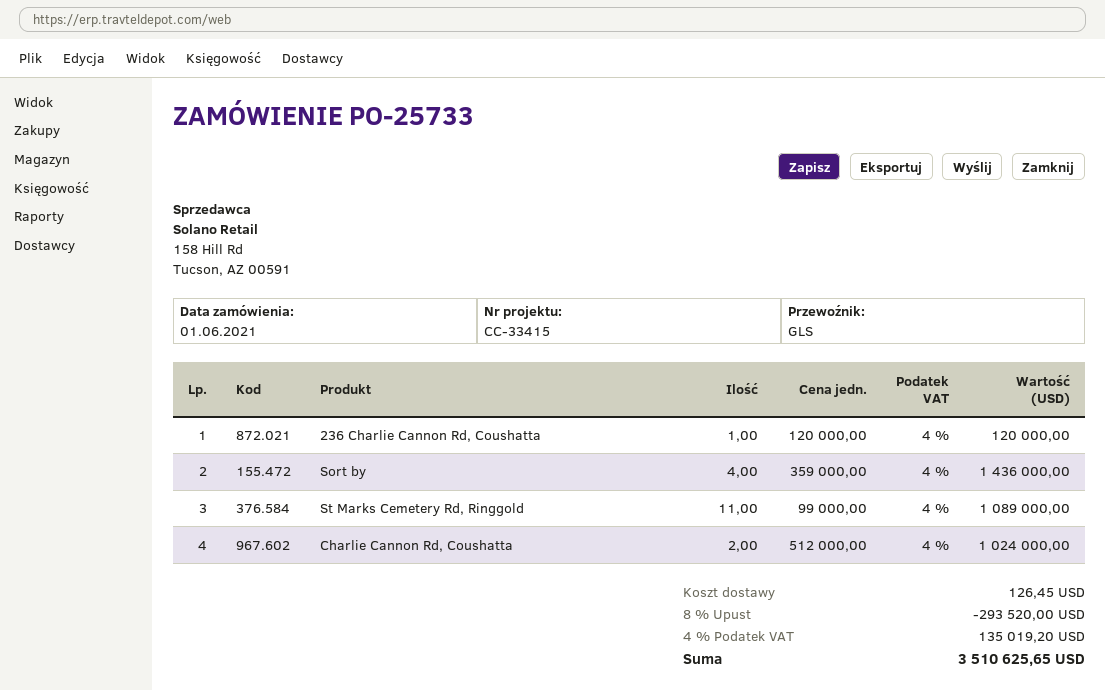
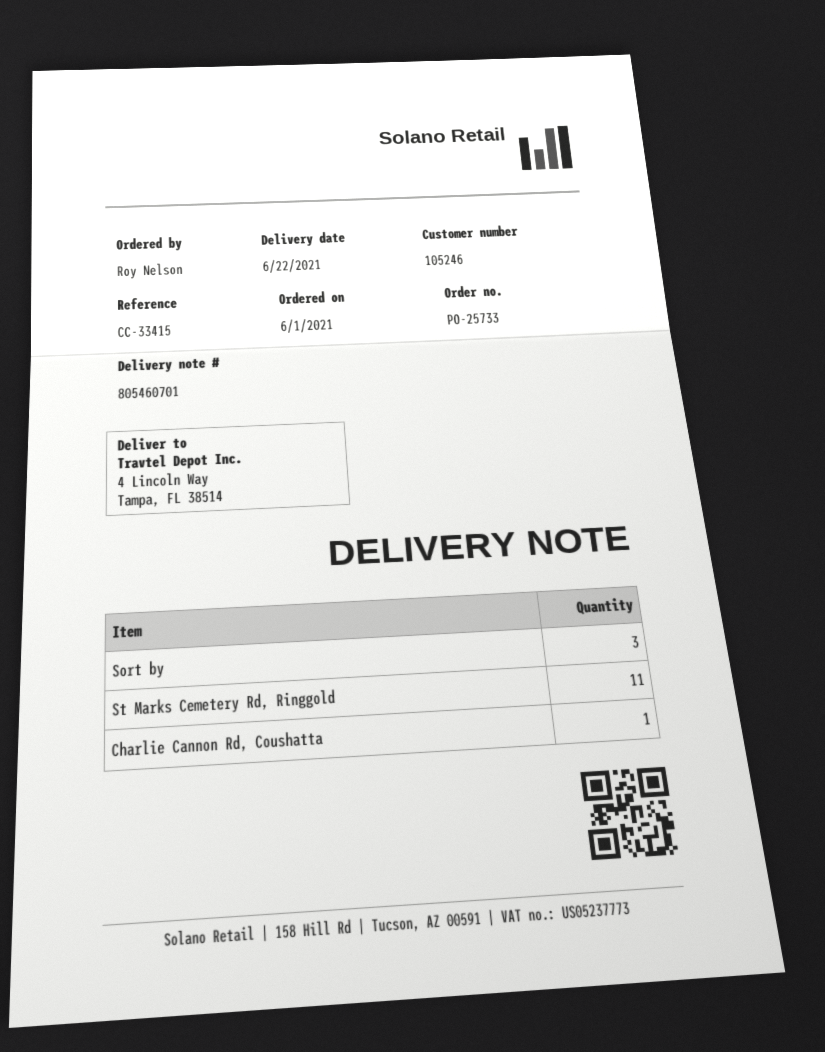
236 Charlie Cannon Rd, Coushatta: 1 -> none
Sort by: 4 -> 3
Charlie Cannon Rd, Coushatta: 2 -> 1

